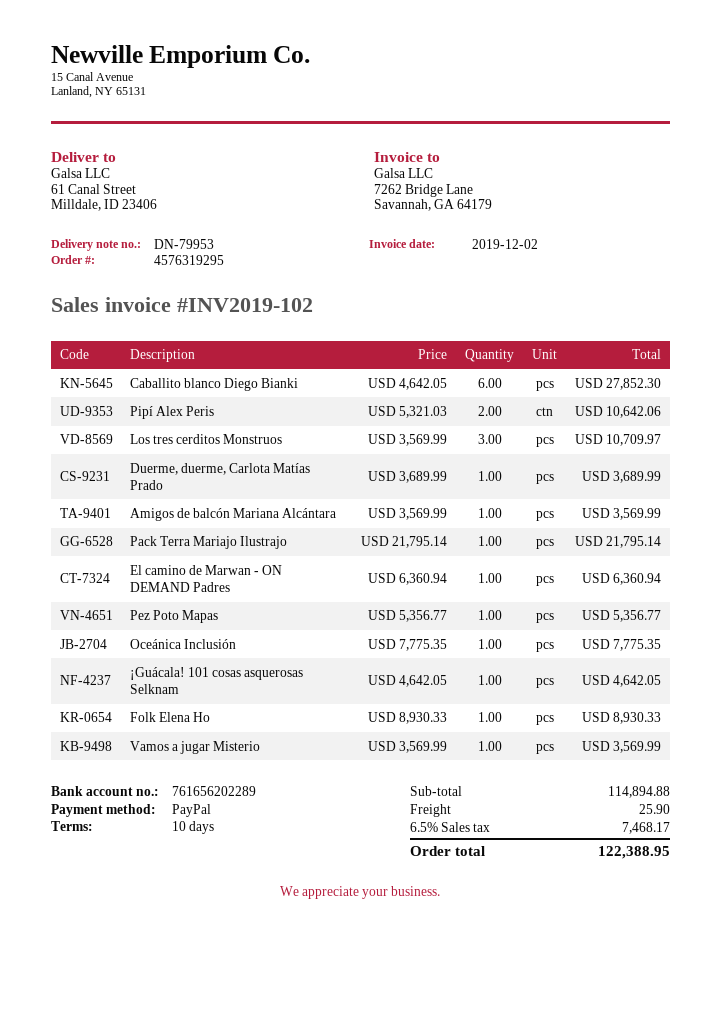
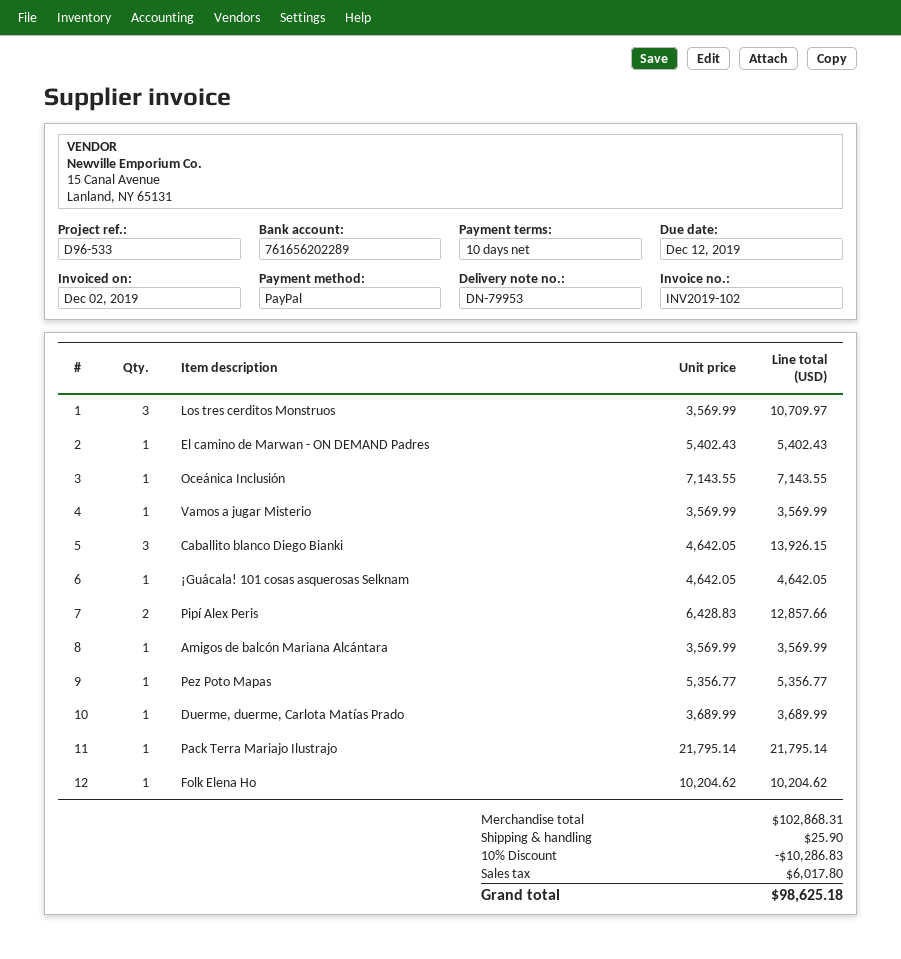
Caballito blanco Diego Bianki: 6 x 4642.05 = 27852.30 -> 3 x 4642.05 = 13926.15
Pipí Alex Peris: 2 x 5321.03 = 10642.06 -> 2 x 6428.83 = 12857.66
El camino de Marwan - ON DEMAND Padres: 1 x 6360.94 = 6360.94 -> 1 x 5402.43 = 5402.43
Oceánica Inclusión: 1 x 7775.35 = 7775.35 -> 1 x 7143.55 = 7143.55
Folk Elena Ho: 1 x 8930.33 = 8930.33 -> 1 x 10204.62 = 10204.62
subtotal: 114894.88 -> 102868.31
discount: none -> 10% = 10286.83
tax: 7468.17 -> 6017.80
total: 122388.95 -> 98625.18

